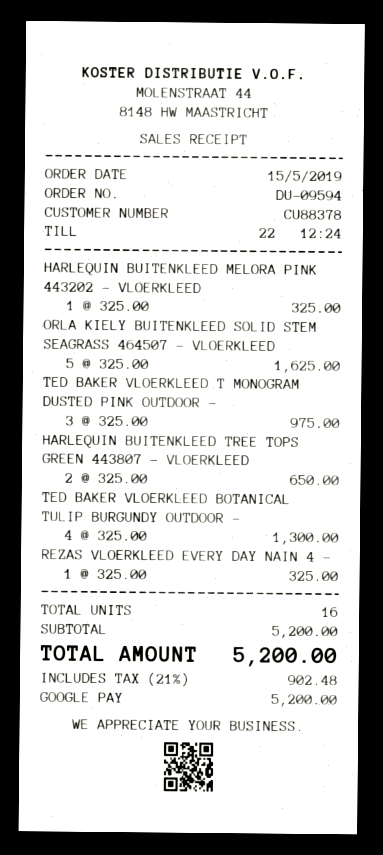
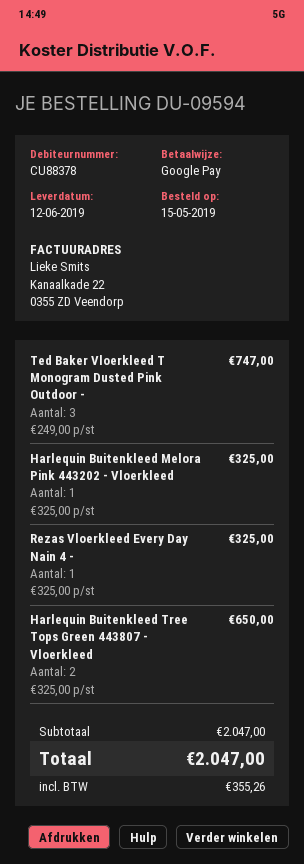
ORLA KIELY BUITENKLEED SOLID STEM SEAGRASS 464507 - VLOERKLEED: 5 x 325.00 = 1625.00 -> none
TED BAKER VLOERKLEED T MONOGRAM DUSTED PINK OUTDOOR -: 3 x 325.00 = 975.00 -> 3 x 249.00 = 747.00
TED BAKER VLOERKLEED BOTANICAL TULIP BURGUNDY OUTDOOR -: 4 x 325.00 = 1300.00 -> none
subtotal: 5200.00 -> 2047.00
tax: 902.48 -> 355.26
total: 5200.00 -> 2047.00

